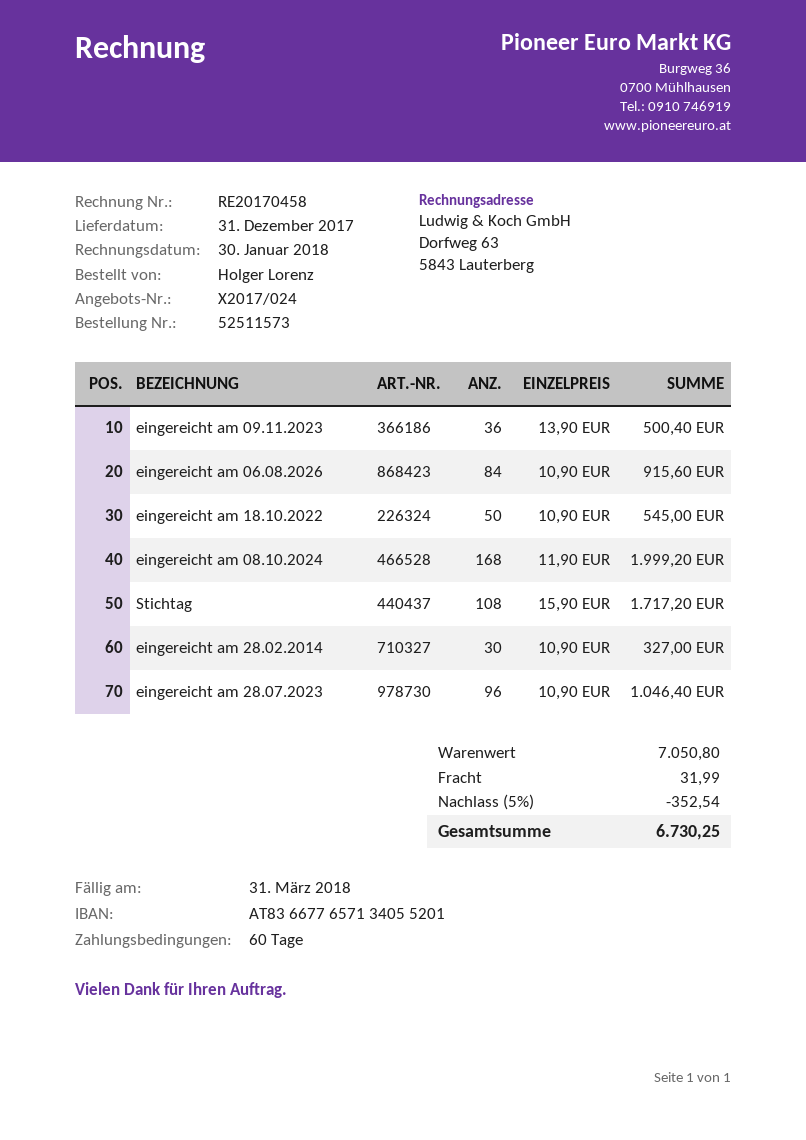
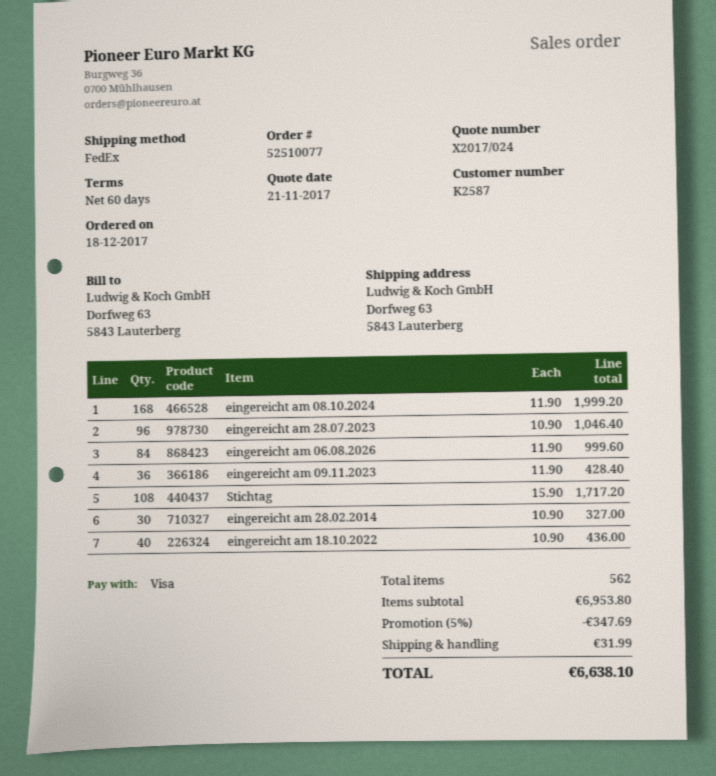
order number: 52511573 -> 52510077
eingereicht am 09.11.2023: 36 x 13.90 = 500.40 -> 36 x 11.90 = 428.40
eingereicht am 06.08.2026: 84 x 10.90 = 915.60 -> 84 x 11.90 = 999.60
eingereicht am 18.10.2022: 50 x 10.90 = 545.00 -> 40 x 10.90 = 436.00
subtotal: 7050.80 -> 6953.80
discount: 5% = 352.54 -> 5% = 347.69
total: 6730.25 -> 6638.10

